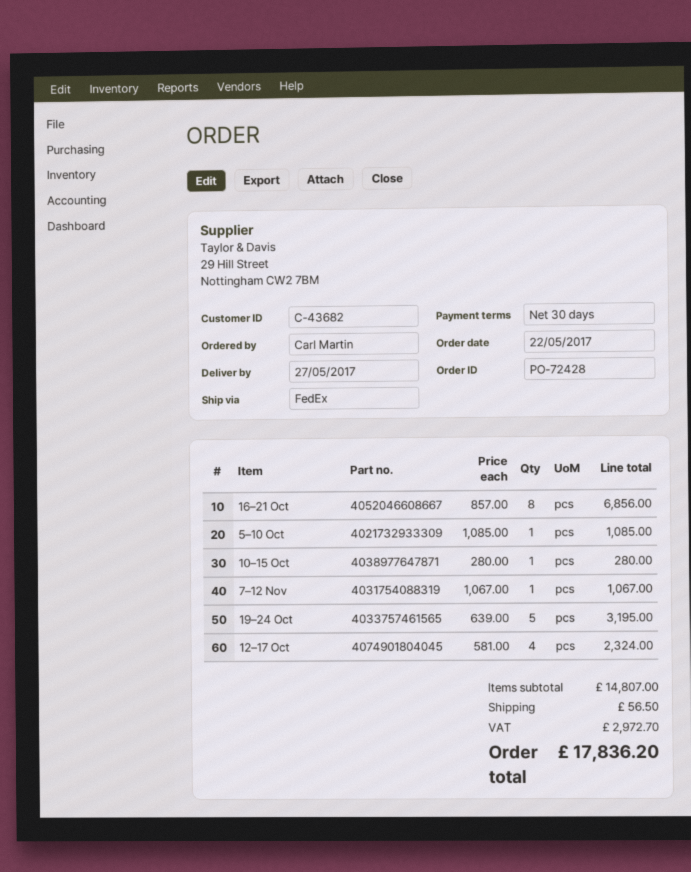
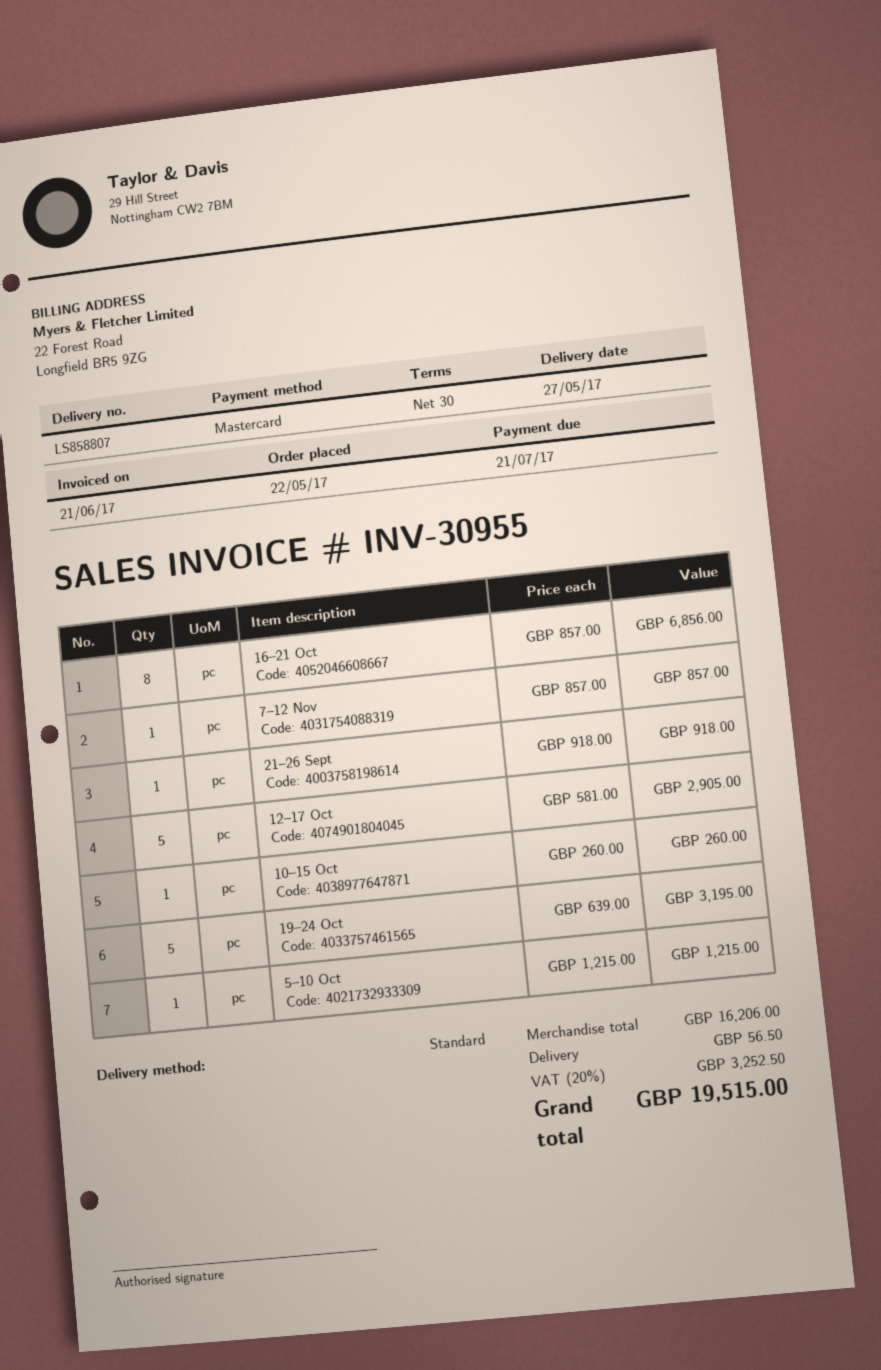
shipping method: FedEx -> standard
5–10 Oct: 1 x 1085.00 = 1085.00 -> 1 x 1215.00 = 1215.00
10–15 Oct: 1 x 280.00 = 280.00 -> 1 x 260.00 = 260.00
7–12 Nov: 1 x 1067.00 = 1067.00 -> 1 x 857.00 = 857.00
12–17 Oct: 4 x 581.00 = 2324.00 -> 5 x 581.00 = 2905.00
21–26 Sept: none -> 1 x 918.00 = 918.00
subtotal: 14807.00 -> 16206.00
tax: 2972.70 -> 3252.50
total: 17836.20 -> 19515.00

